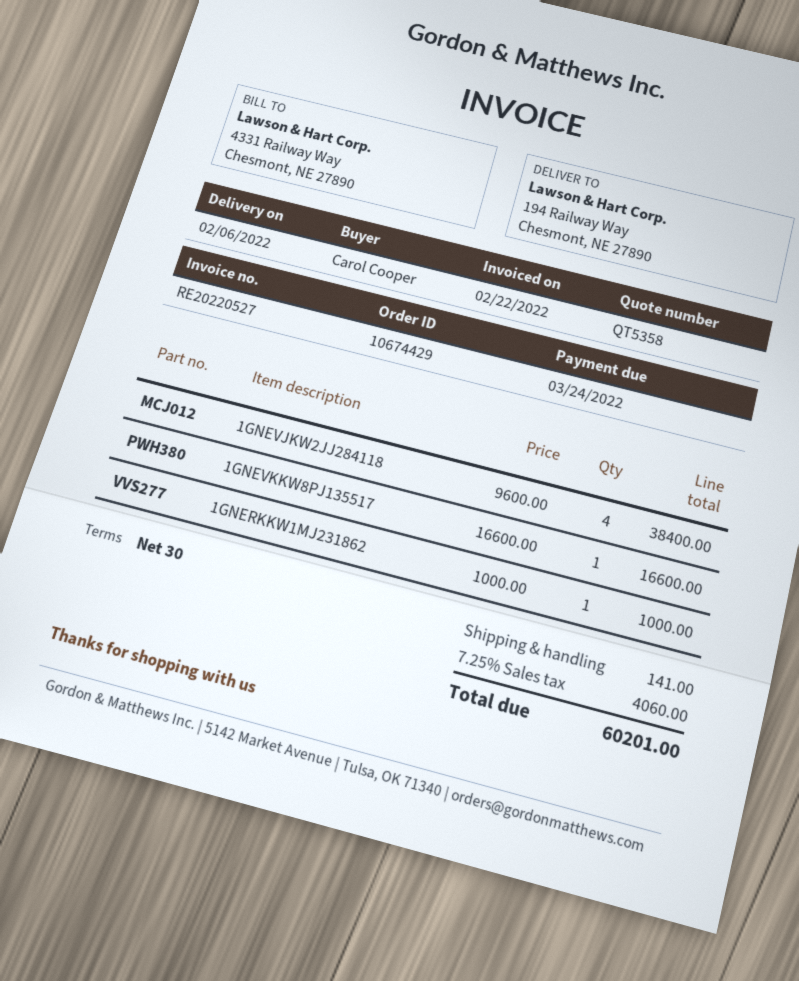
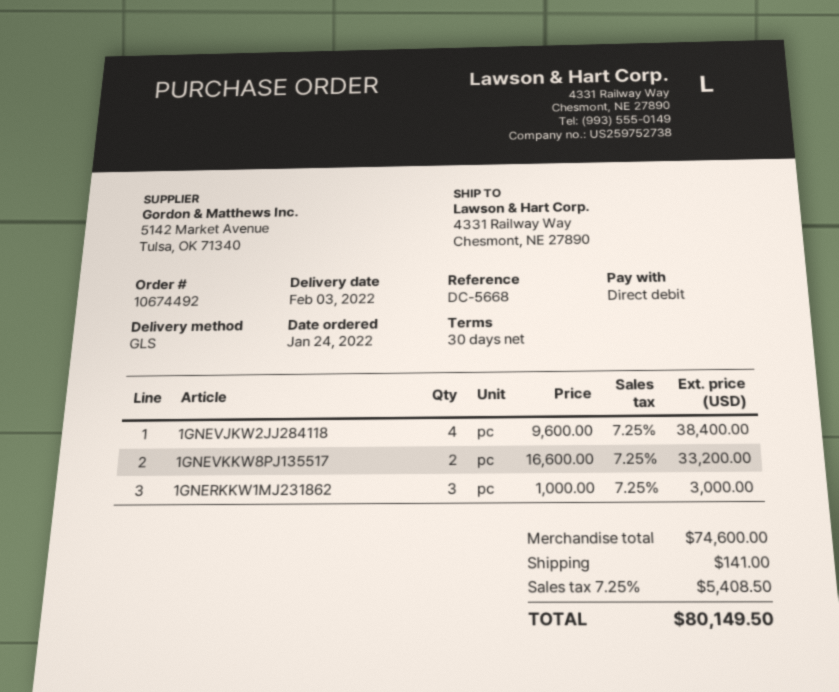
order number: 10674429 -> 10674492
delivery date: 2022-02-06 -> 2022-02-03
ship to: 194 Railway Way, Chesmont, NE 27890 -> 4331 Railway Way, Chesmont, NE 27890
1GNEVKKW8PJ135517: 1 x 16600.00 = 16600.00 -> 2 x 16600.00 = 33200.00
1GNERKKW1MJ231862: 1 x 1000.00 = 1000.00 -> 3 x 1000.00 = 3000.00
tax: 7.25% = 4060.00 -> 7.25% = 5408.50
total: 60201.00 -> 80149.50

